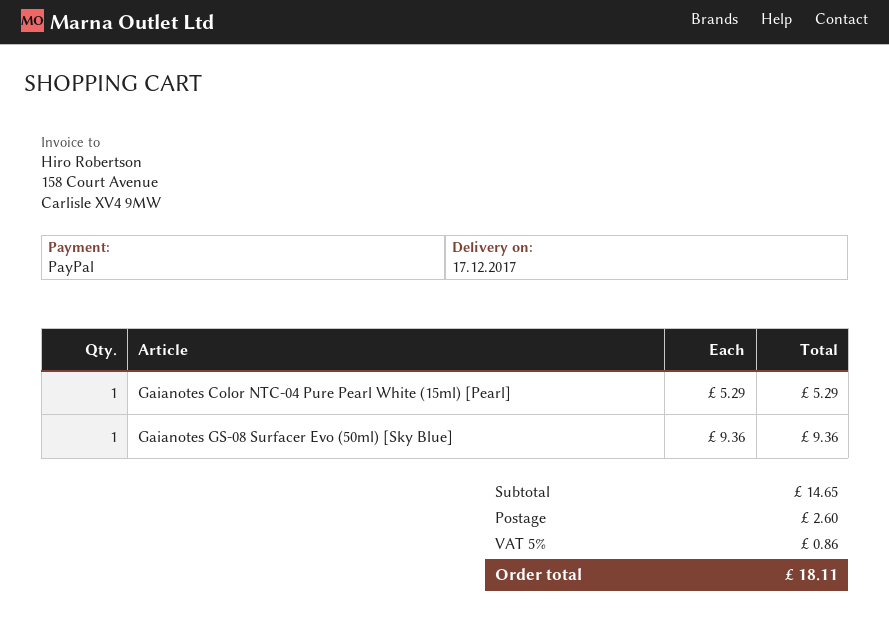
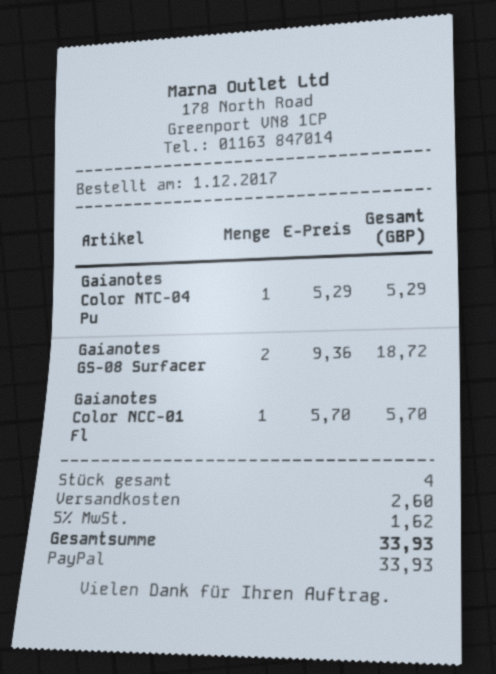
Gaianotes GS-08 Surfacer Evo (50ml) [Sky Blue]: 1 x 9.36 = 9.36 -> 2 x 9.36 = 18.72
Gaianotes Color NCC-01 Fl: none -> 1 x 5.70 = 5.70
tax: 5% = 0.86 -> 5% = 1.62
total: 18.11 -> 33.93

